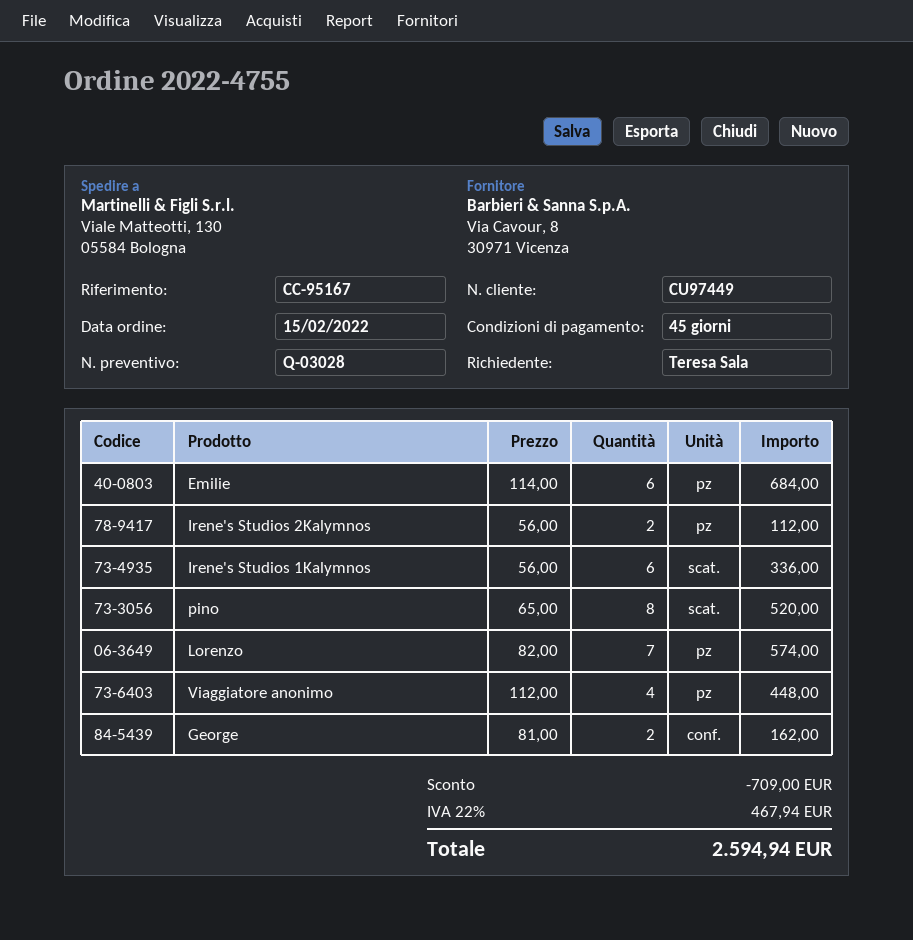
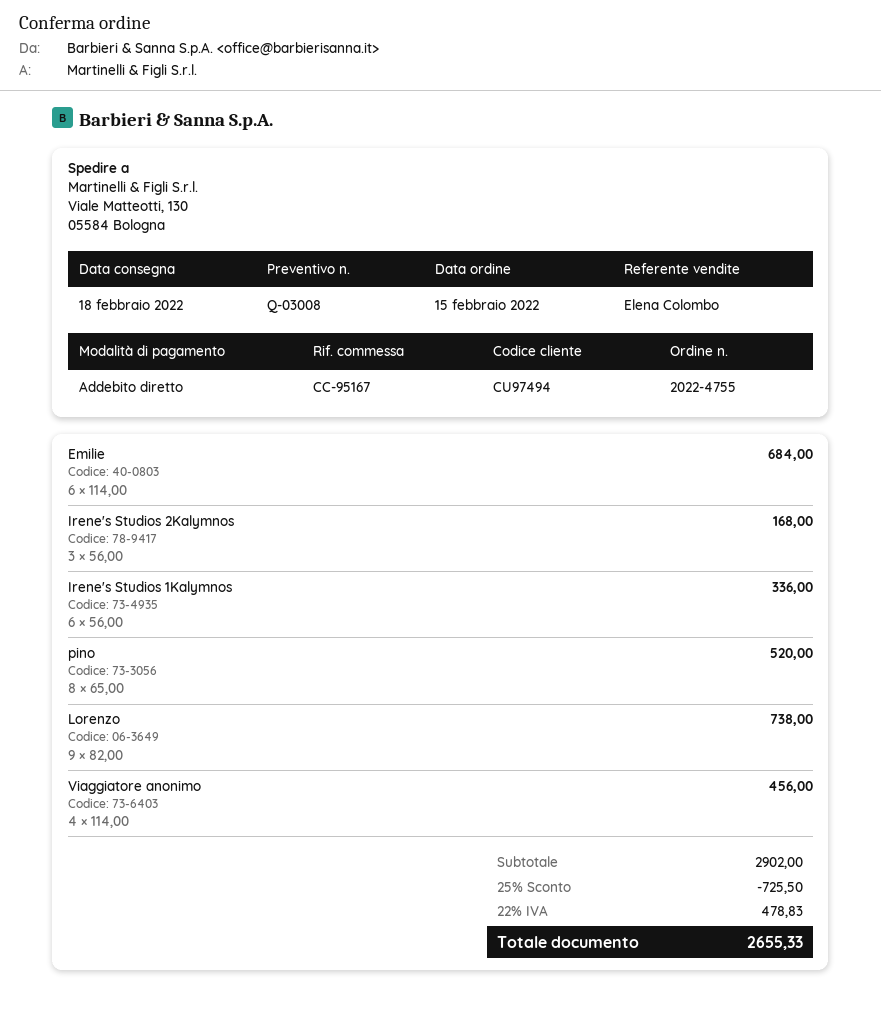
quote number: Q-03028 -> Q-03008
customer number: CU97449 -> CU97494
Irene's Studios 2Kalymnos: 2 x 56.00 = 112.00 -> 3 x 56.00 = 168.00
Lorenzo: 7 x 82.00 = 574.00 -> 9 x 82.00 = 738.00
Viaggiatore anonimo: 4 x 112.00 = 448.00 -> 4 x 114.00 = 456.00
George: 2 x 81.00 = 162.00 -> none
discount: 709.00 -> 725.50
tax: 22% = 467.94 -> 22% = 478.83
total: 2594.94 -> 2655.33

